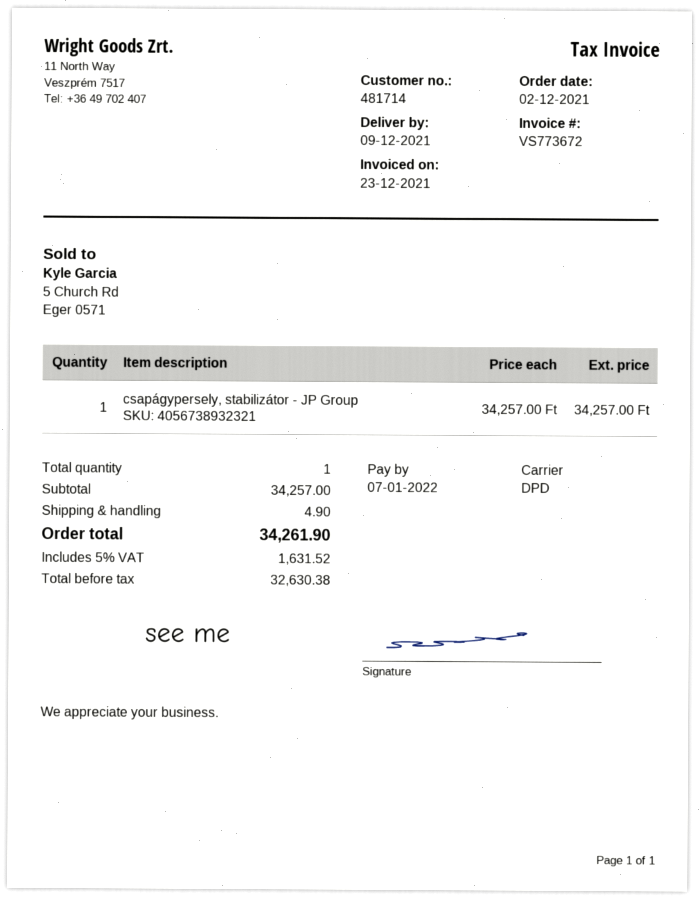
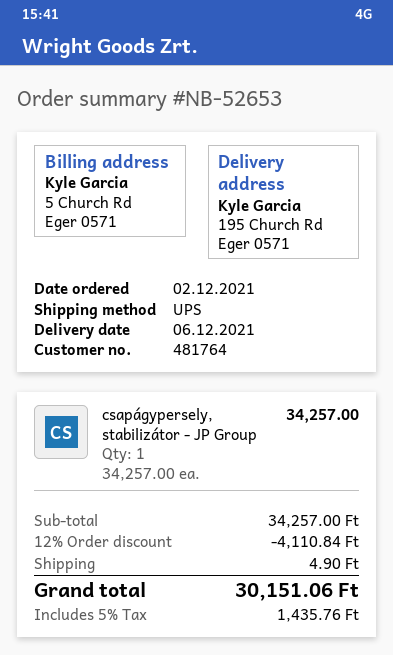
delivery date: 2021-12-09 -> 2021-12-06
customer number: 481714 -> 481764
shipping method: DPD -> UPS
discount: none -> 12% = 4110.84
tax: 5% = 1631.52 -> 5% = 1435.76
total: 34261.90 -> 30151.06

